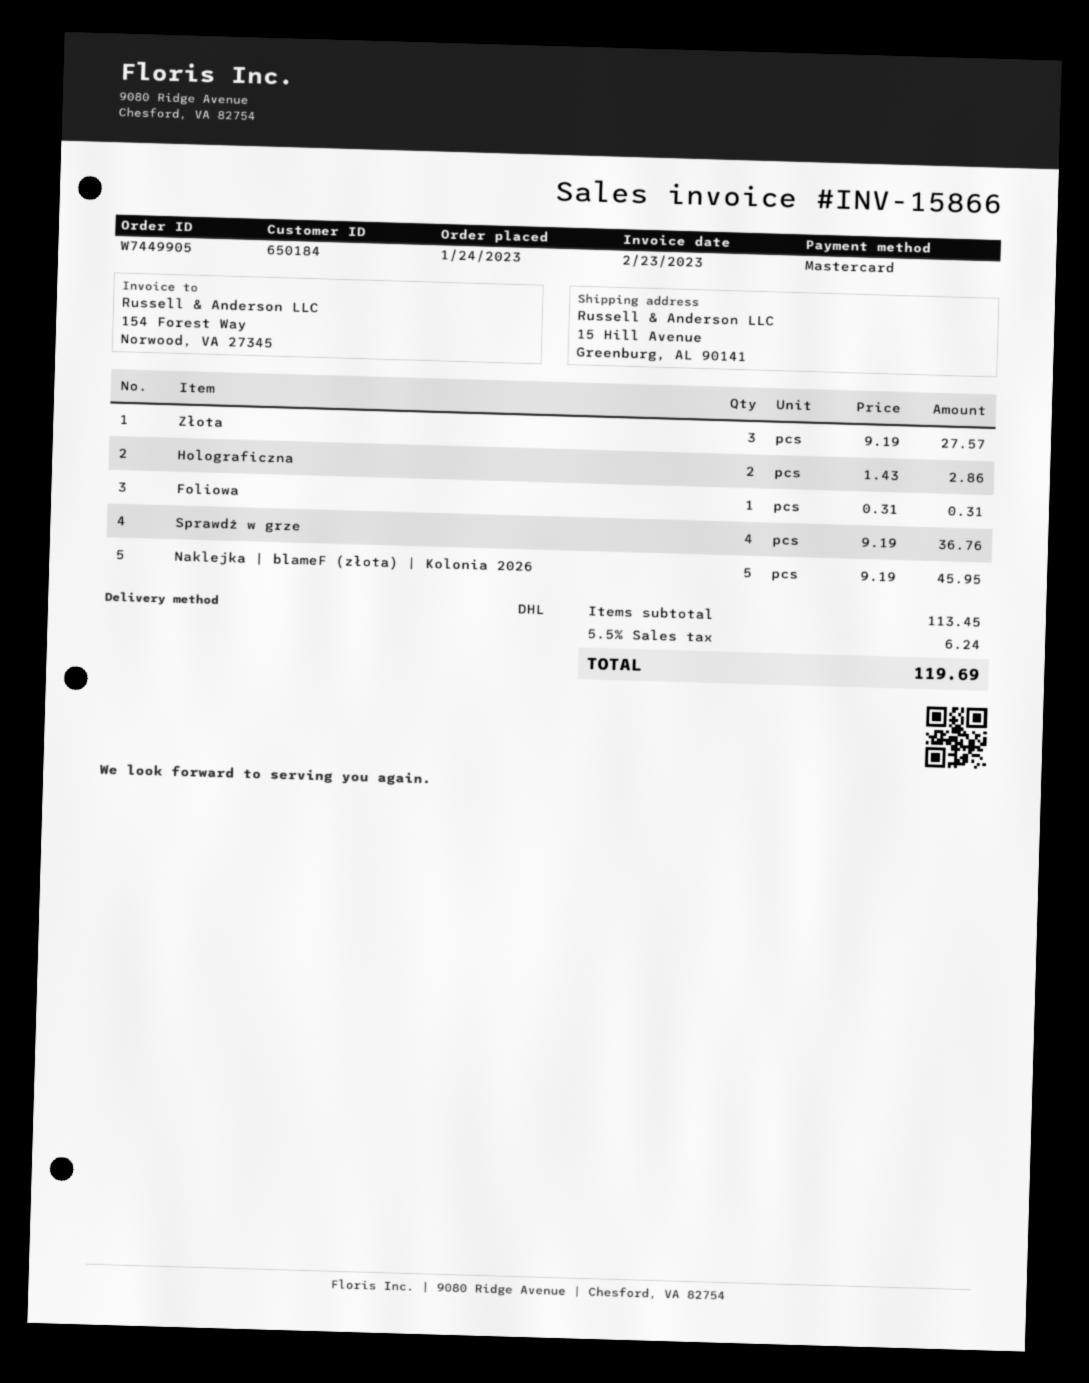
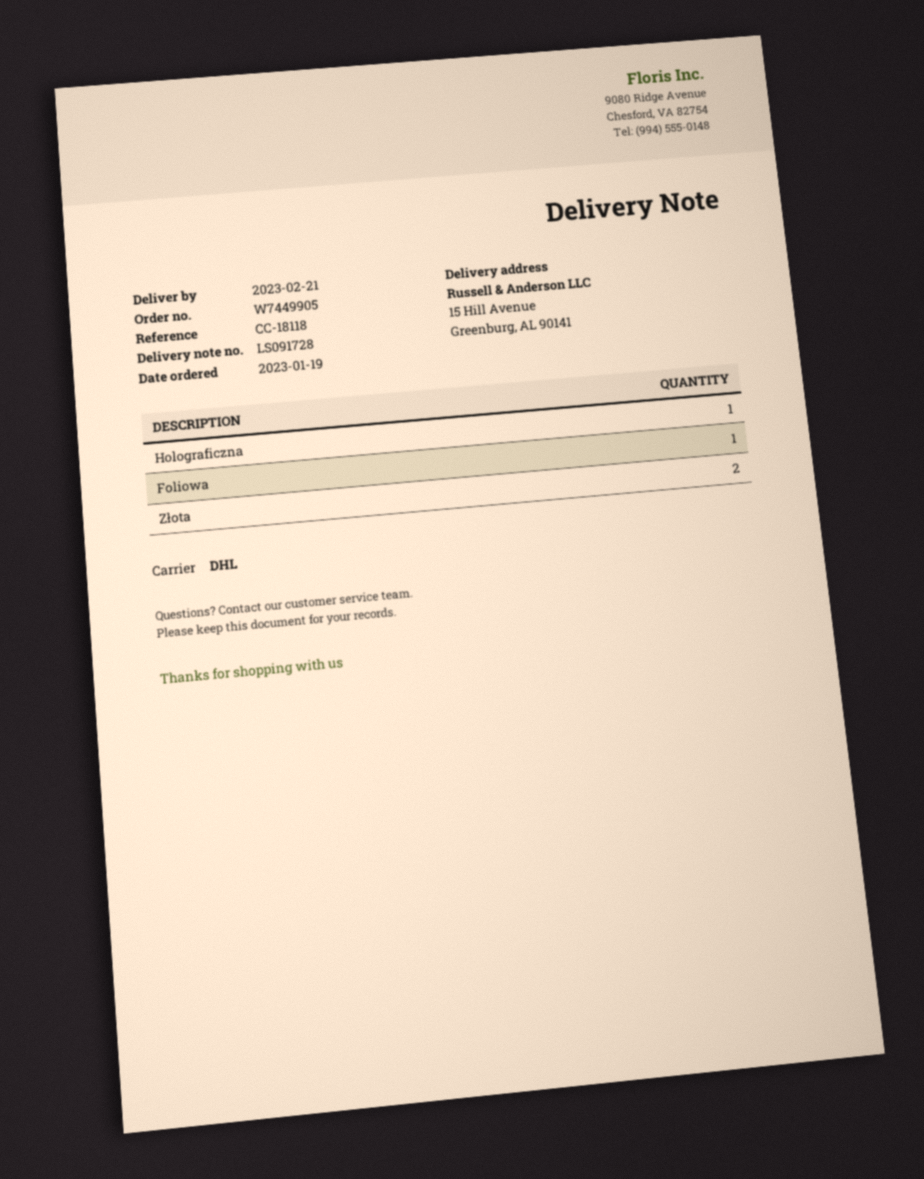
order date: 2023-01-24 -> 2023-01-19
Złota: 3 -> 2
Holograficzna: 2 -> 1
Sprawdź w grze: 4 -> none
Naklejka | blameF (złota) | Kolonia 2026: 5 -> none

